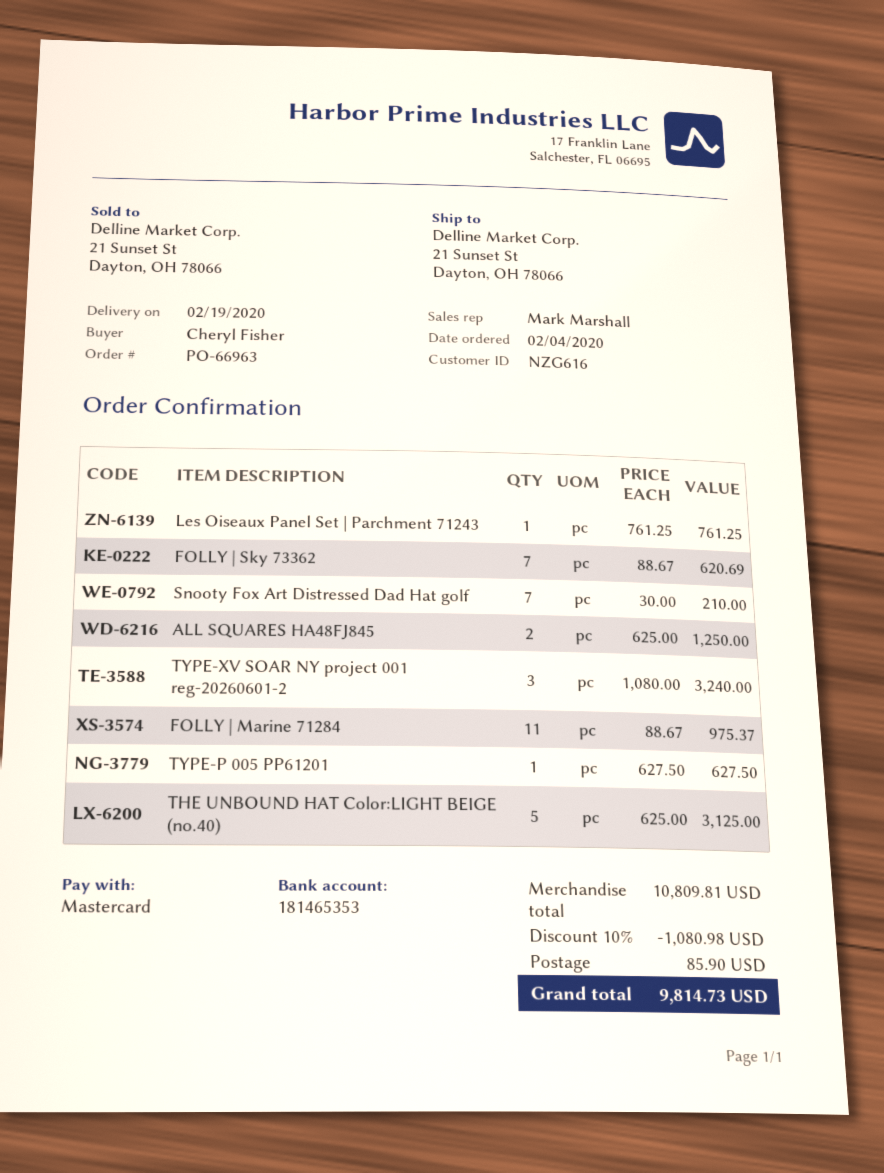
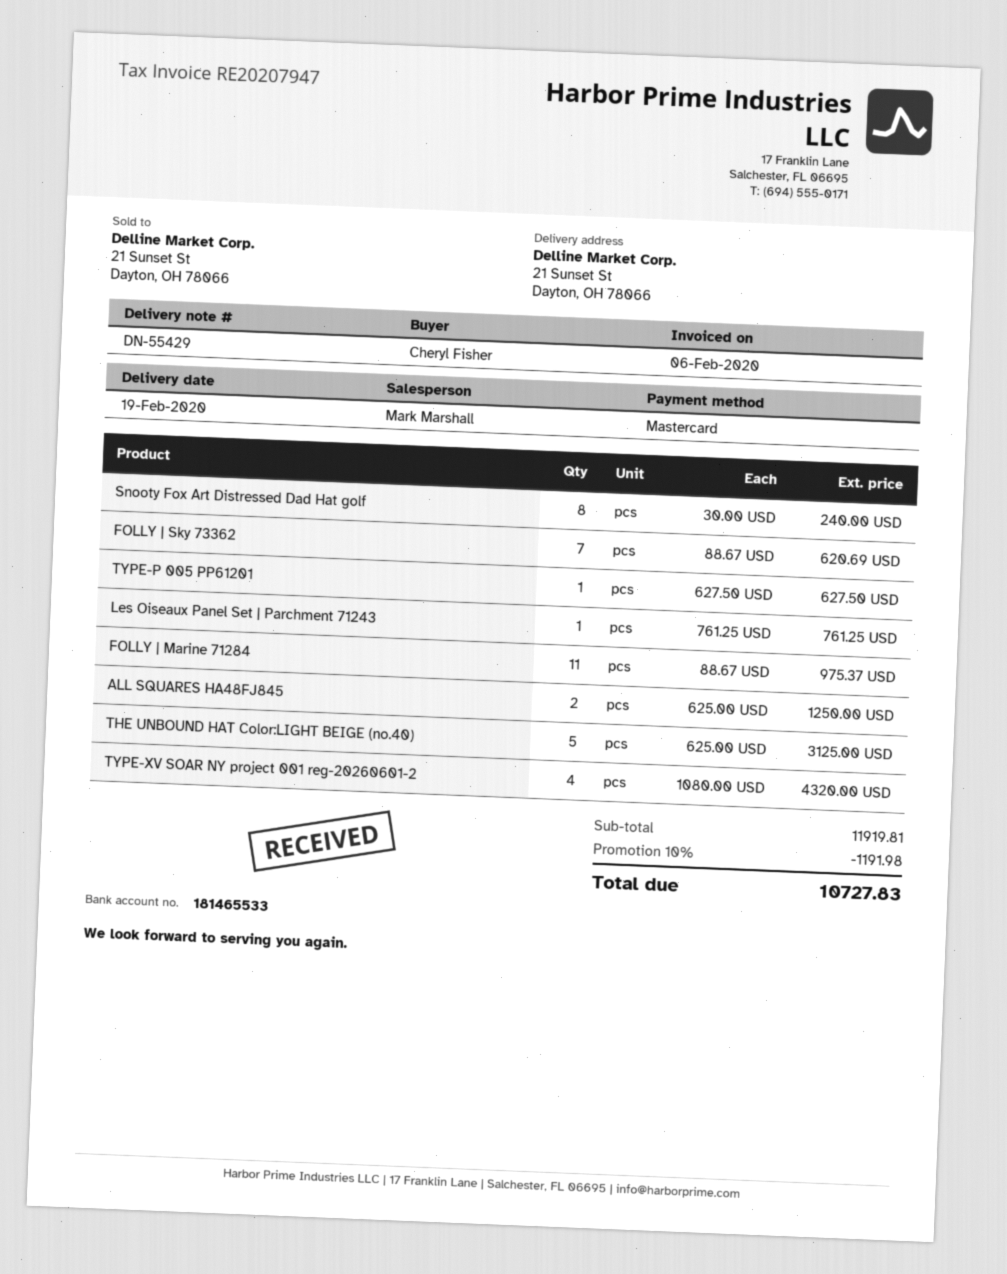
bank account: 181465353 -> 181465533
Snooty Fox Art Distressed Dad Hat golf: 7 x 30.00 = 210.00 -> 8 x 30.00 = 240.00
TYPE-XV SOAR NY project 001 reg-20260601-2: 3 x 1080.00 = 3240.00 -> 4 x 1080.00 = 4320.00
subtotal: 10809.81 -> 11919.81
discount: 10% = 1080.98 -> 10% = 1191.98
shipping: 85.90 -> none
total: 9814.73 -> 10727.83

